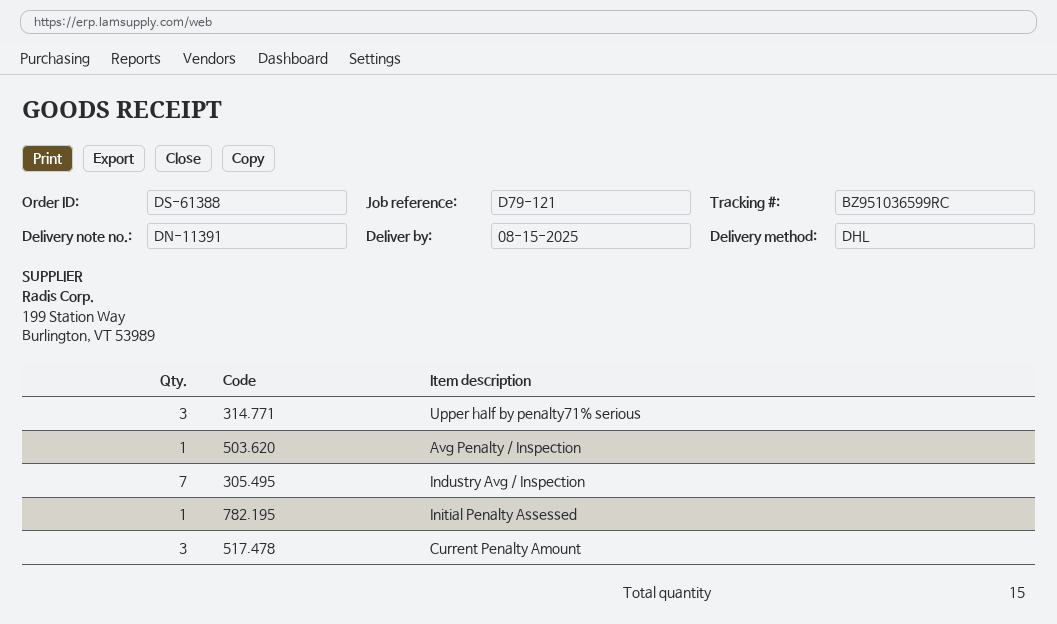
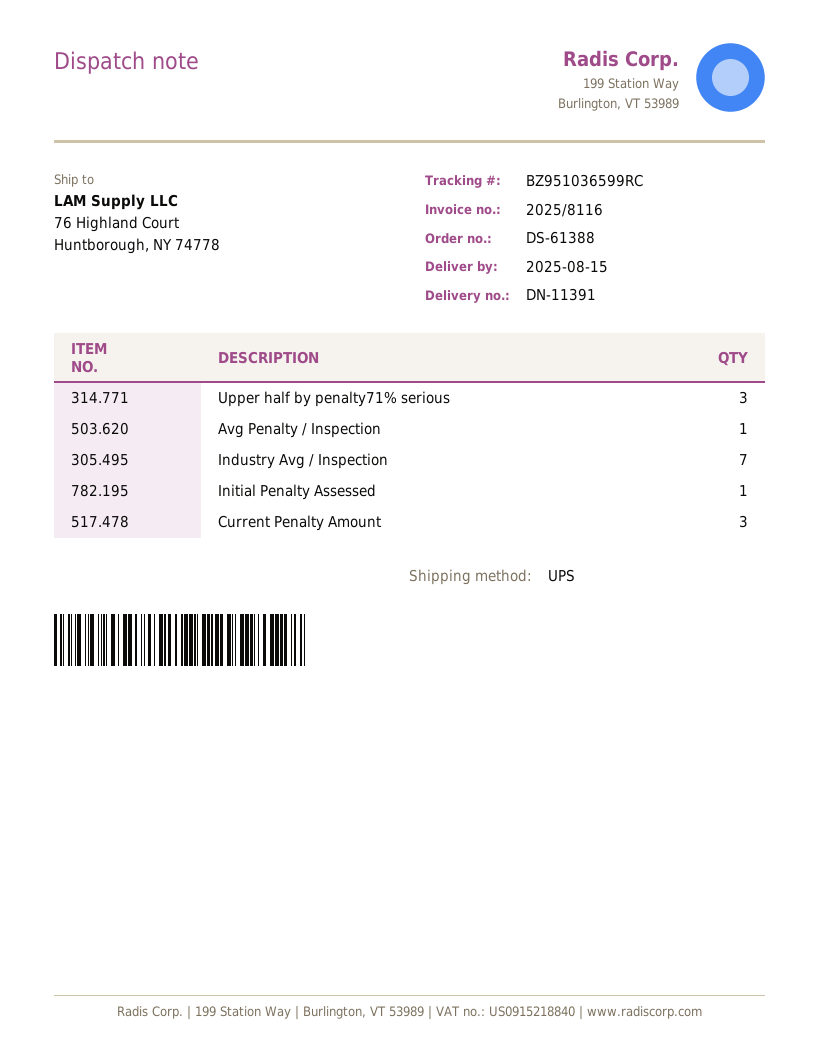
shipping method: DHL -> UPS

